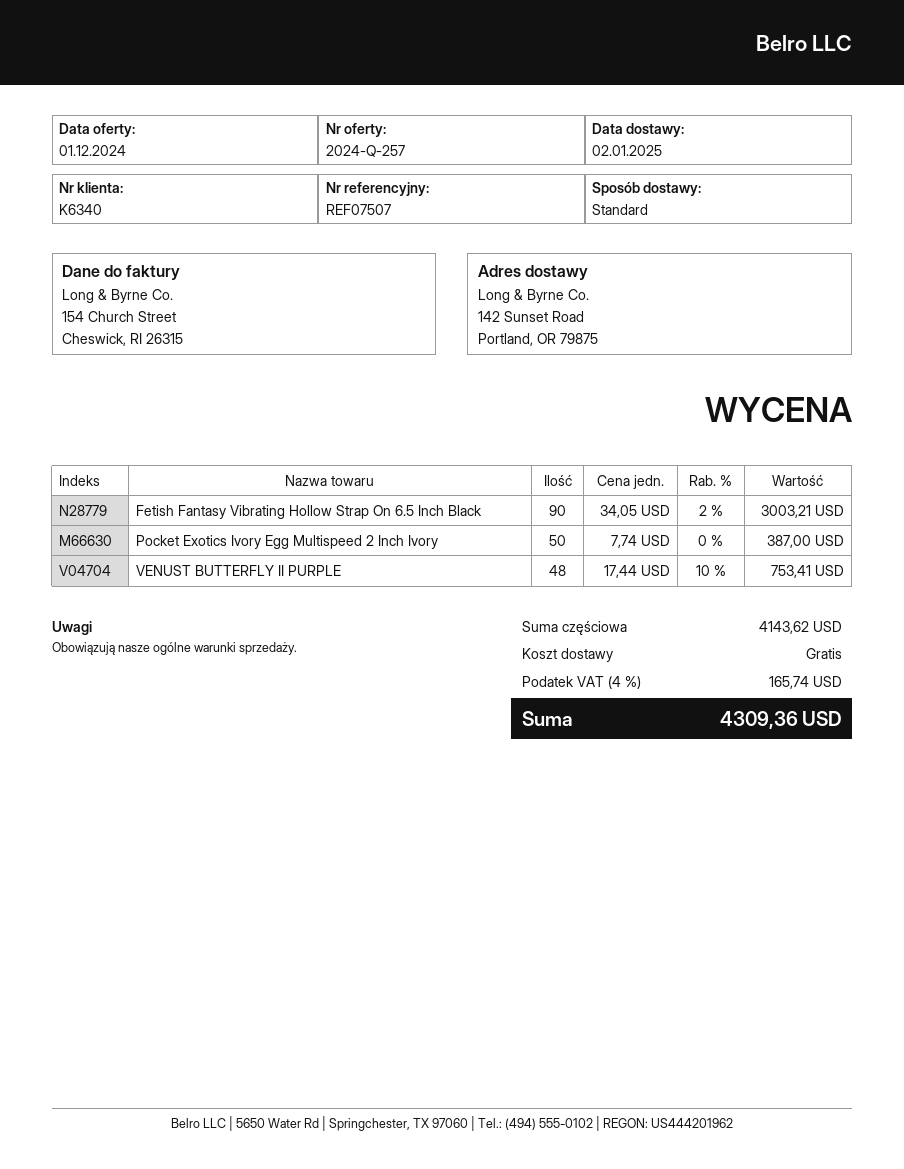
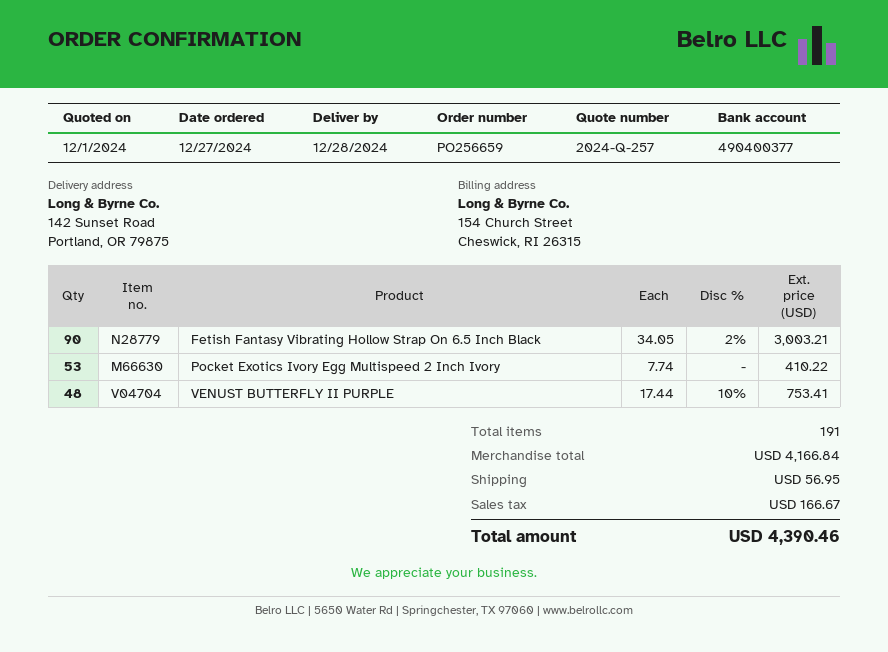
delivery date: 2025-01-02 -> 2024-12-28
Pocket Exotics Ivory Egg Multispeed 2 Inch Ivory: 50 x 7.74 = 387.00 -> 53 x 7.74 = 410.22
subtotal: 4143.62 -> 4166.84
shipping: 0.00 -> 56.95
tax: 165.74 -> 166.67
total: 4309.36 -> 4390.46

